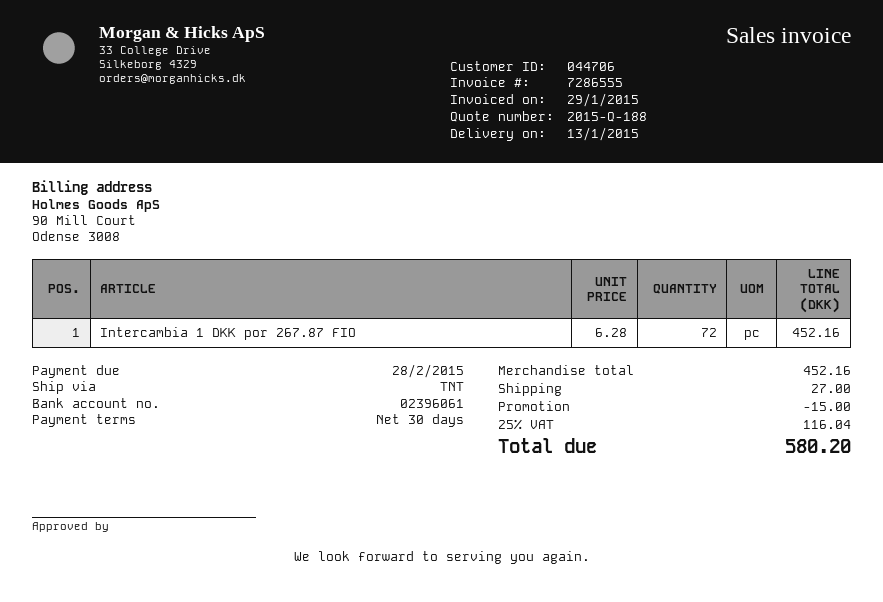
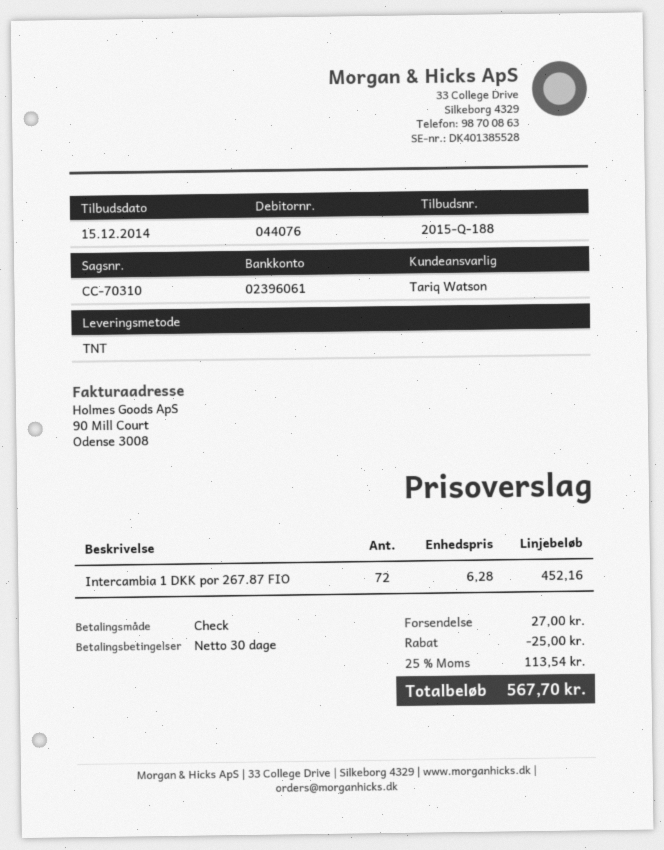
customer number: 044706 -> 044076
discount: 15.00 -> 25.00
tax: 25% = 116.04 -> 25% = 113.54
total: 580.20 -> 567.70

